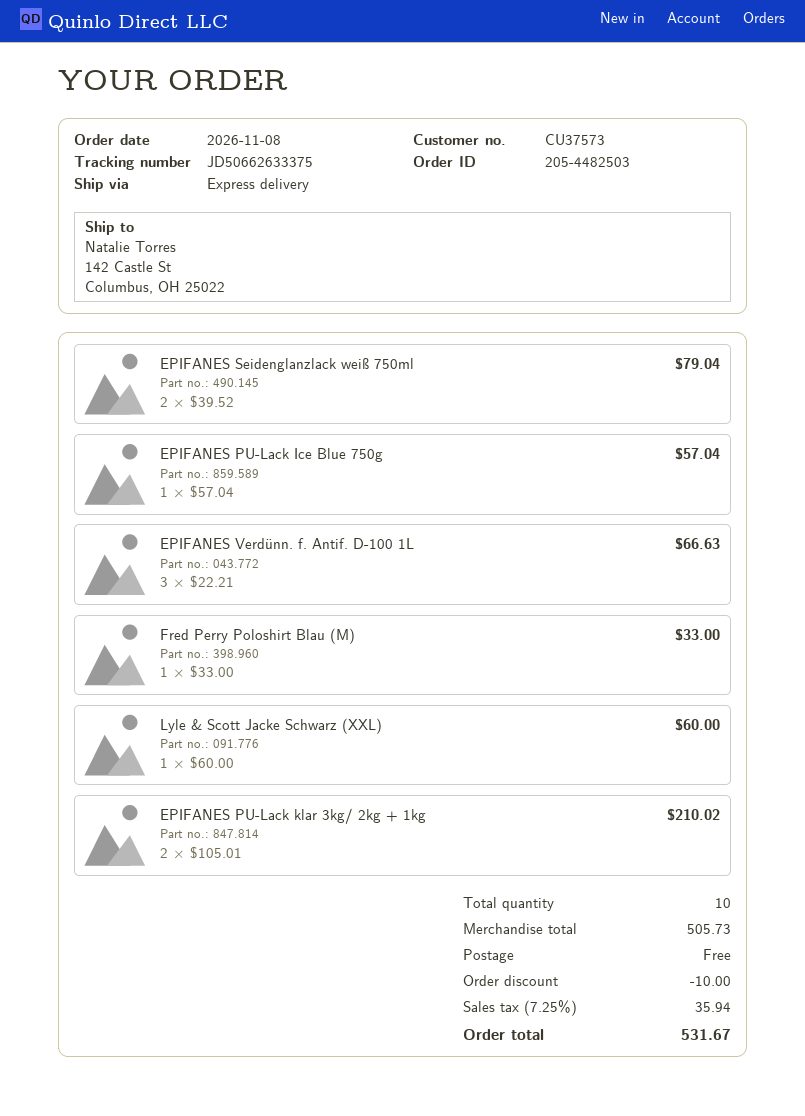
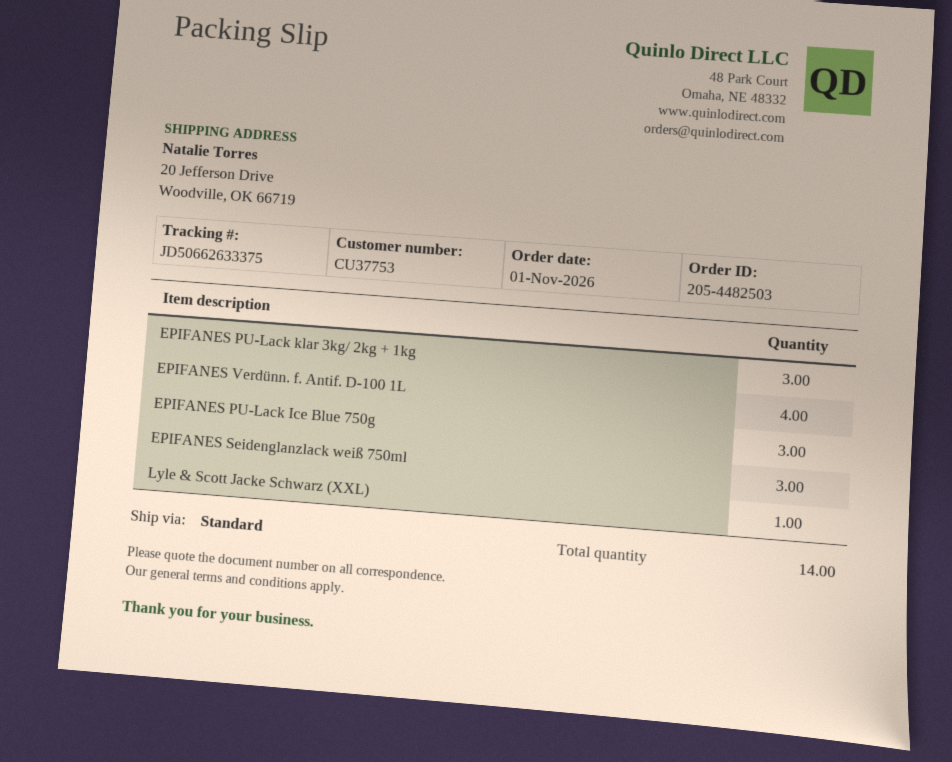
order date: 2026-11-08 -> 2026-11-01
customer number: CU37573 -> CU37753
shipping method: express -> standard
ship to: 142 Castle St, Columbus, OH 25022 -> 20 Jefferson Drive, Woodville, OK 66719
EPIFANES Seidenglanzlack weiß 750ml: 2 -> 3
EPIFANES PU-Lack Ice Blue 750g: 1 -> 3
EPIFANES Verdünn. f. Antif. D-100 1L: 3 -> 4
Fred Perry Poloshirt Blau (M): 1 -> none
EPIFANES PU-Lack klar 3kg/ 2kg + 1kg: 2 -> 3
total quantity: 10 -> 14

